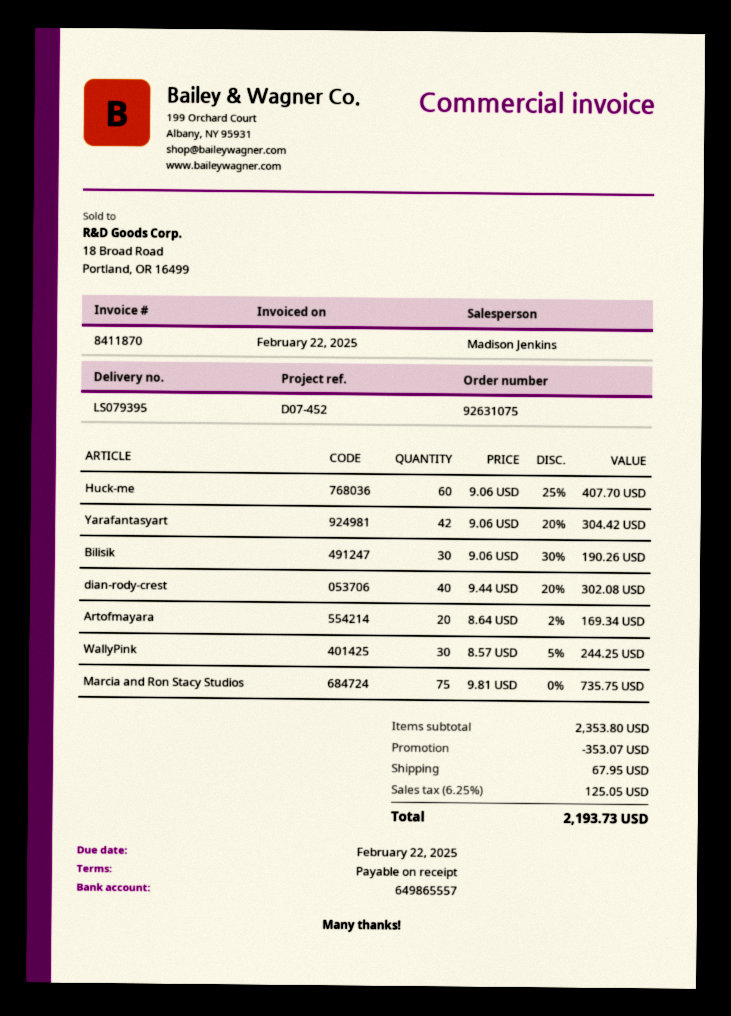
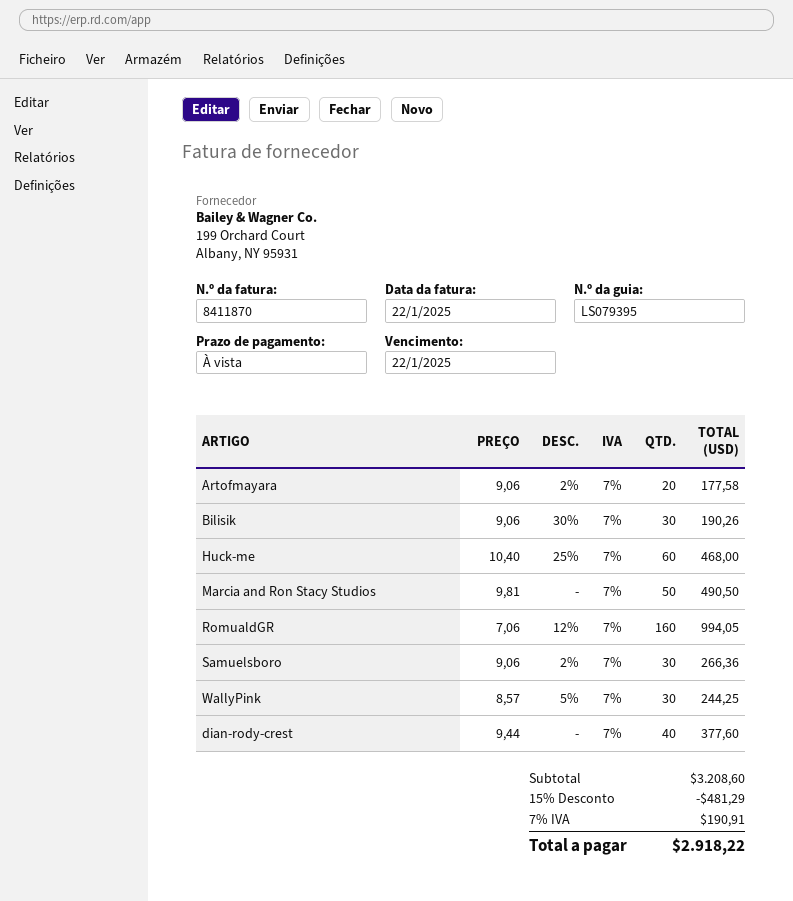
invoice date: 2025-02-22 -> 2025-01-22
due date: 2025-02-22 -> 2025-01-22
Huck-me: 60 x 9.06 - 25% = 407.70 -> 60 x 10.40 - 25% = 468.00
Yarafantasyart: 42 x 9.06 - 20% = 304.42 -> none
dian-rody-crest: 40 x 9.44 - 20% = 302.08 -> 40 x 9.44 = 377.60
Artofmayara: 20 x 8.64 - 2% = 169.34 -> 20 x 9.06 - 2% = 177.58
Marcia and Ron Stacy Studios: 75 x 9.81 = 735.75 -> 50 x 9.81 = 490.50
RomualdGR: none -> 160 x 7.06 - 12% = 994.05
Samuelsboro: none -> 30 x 9.06 - 2% = 266.36
subtotal: 2353.80 -> 3208.60
discount: 353.07 -> 481.29
shipping: 67.95 -> none
tax: 6.25% = 125.05 -> 7% = 190.91
total: 2193.73 -> 2918.22

